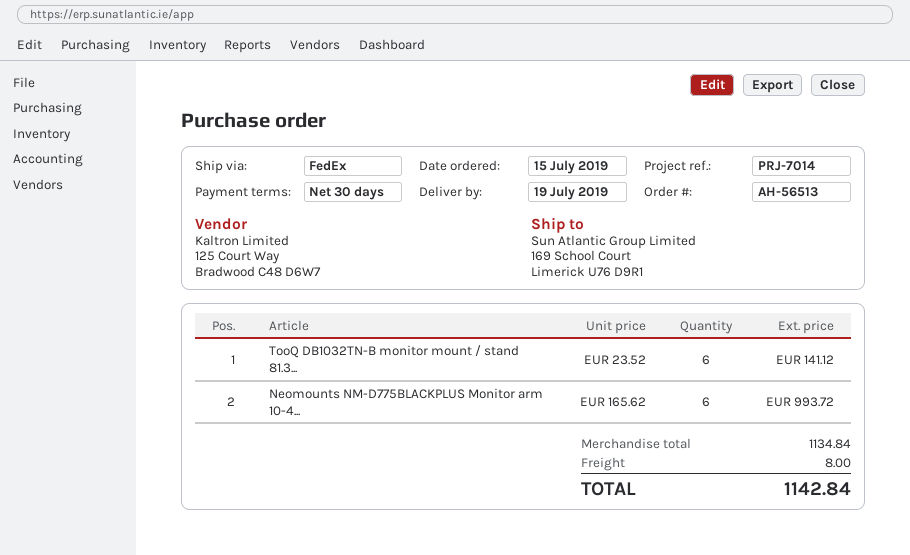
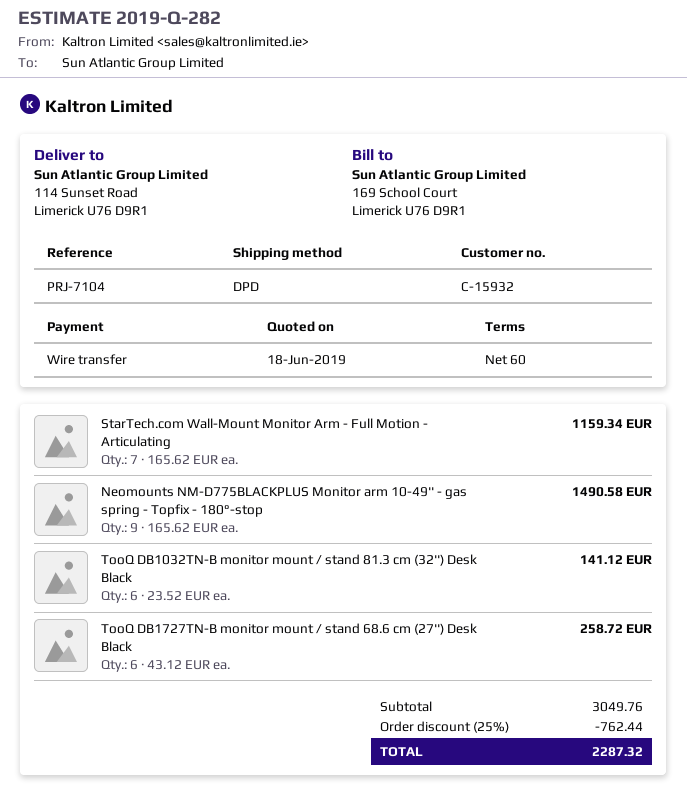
payment terms: 30 days -> 60 days
reference: PRJ-7014 -> PRJ-7104
shipping method: FedEx -> DPD
ship to: 169 School Court, Limerick U76 D9R1 -> 114 Sunset Road, Limerick U76 D9R1
Neomounts NM-D775BLACKPLUS Monitor arm 10-4...: 6 x 165.62 = 993.72 -> 9 x 165.62 = 1490.58
StarTech.com Wall-Mount Monitor Arm - Full Motion - Articulating: none -> 7 x 165.62 = 1159.34
TooQ DB1727TN-B monitor mount / stand 68.6 cm (27'') Desk Black: none -> 6 x 43.12 = 258.72
subtotal: 1134.84 -> 3049.76
discount: none -> 25% = 762.44
shipping: 8.00 -> none
total: 1142.84 -> 2287.32

